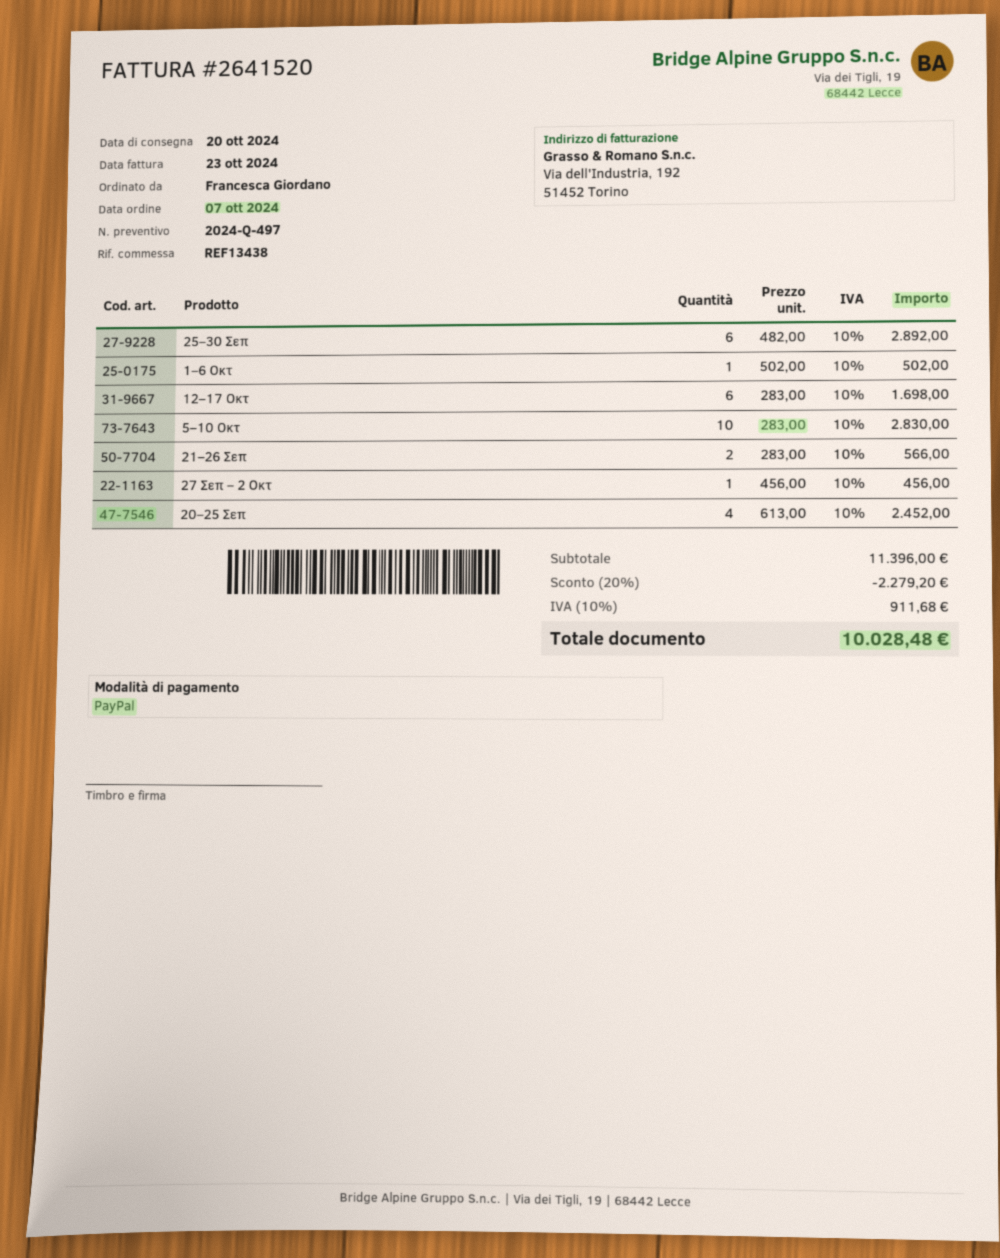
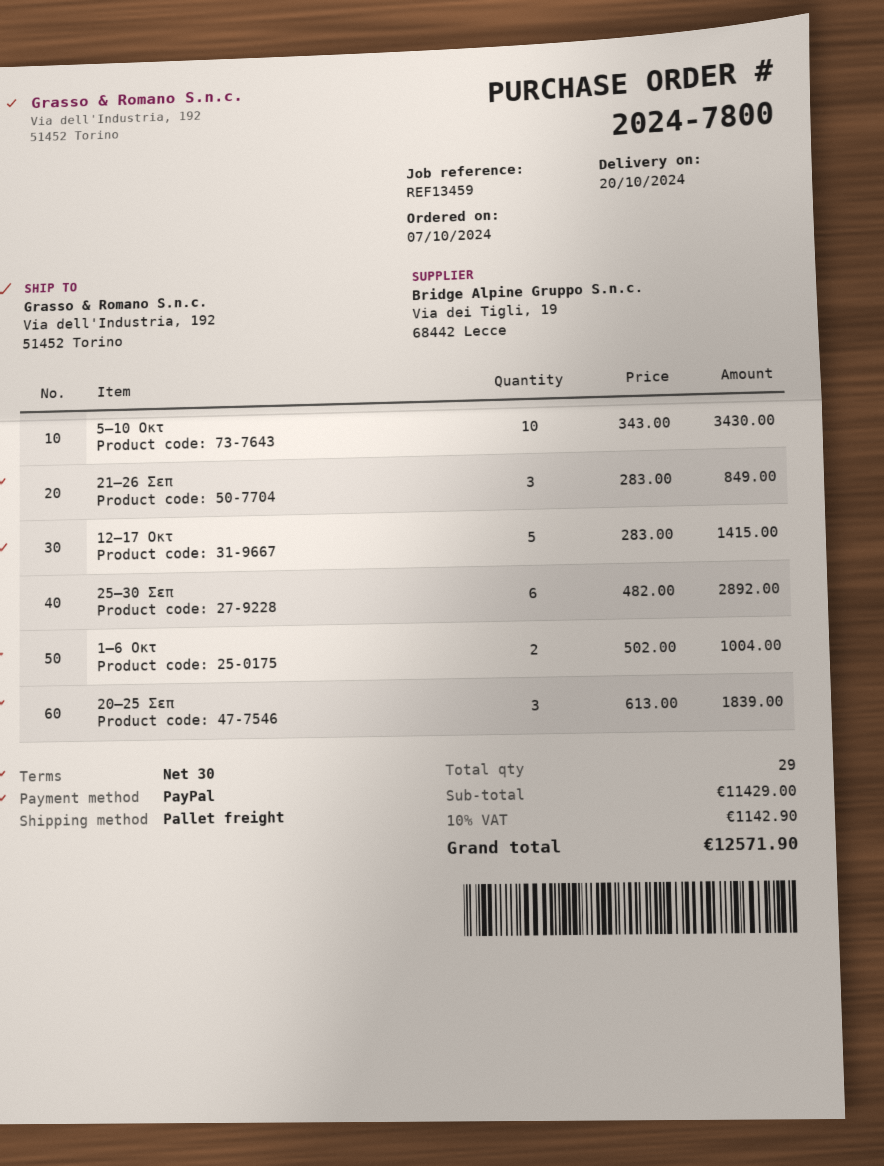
reference: REF13438 -> REF13459
1–6 Οκτ: 1 x 502.00 = 502.00 -> 2 x 502.00 = 1004.00
12–17 Οκτ: 6 x 283.00 = 1698.00 -> 5 x 283.00 = 1415.00
5–10 Οκτ: 10 x 283.00 = 2830.00 -> 10 x 343.00 = 3430.00
21–26 Σεπ: 2 x 283.00 = 566.00 -> 3 x 283.00 = 849.00
27 Σεπ – 2 Οκτ: 1 x 456.00 = 456.00 -> none
20–25 Σεπ: 4 x 613.00 = 2452.00 -> 3 x 613.00 = 1839.00
subtotal: 11396.00 -> 11429.00
discount: 20% = 2279.20 -> none
tax: 10% = 911.68 -> 10% = 1142.90
total: 10028.48 -> 12571.90

